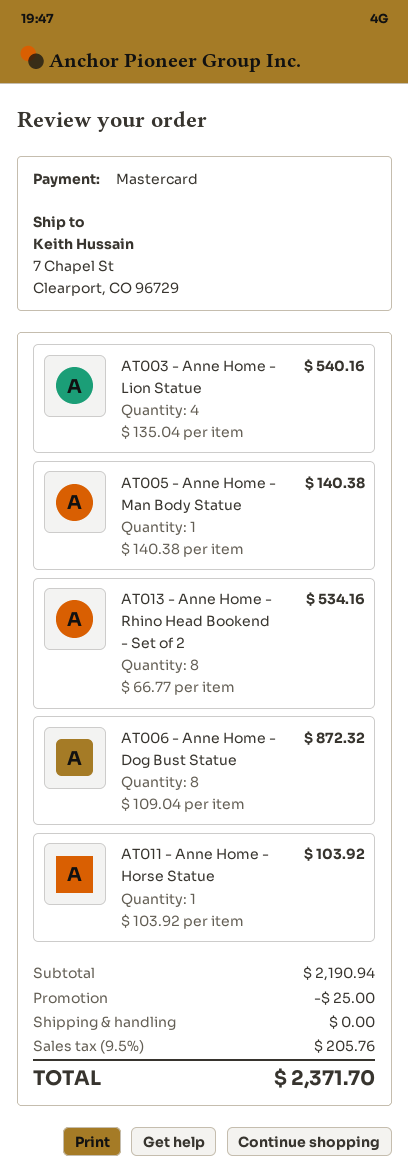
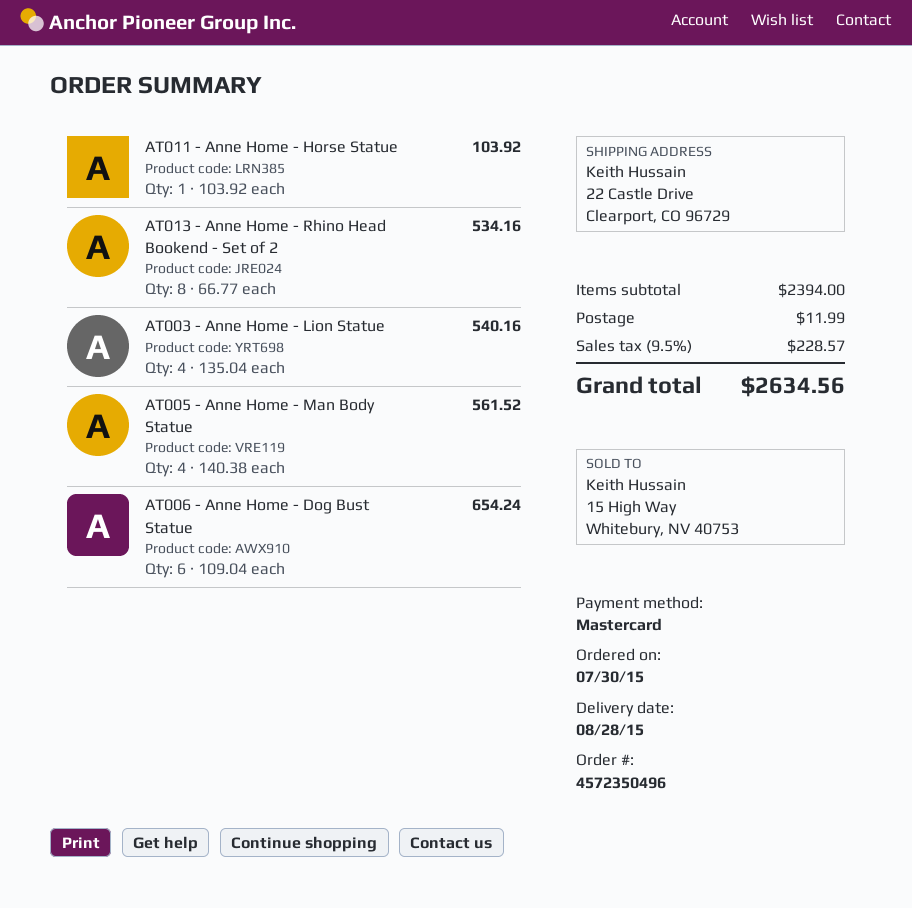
ship to: 7 Chapel St, Clearport, CO 96729 -> 22 Castle Drive, Clearport, CO 96729
AT005 - Anne Home - Man Body Statue: 1 x 140.38 = 140.38 -> 4 x 140.38 = 561.52
AT006 - Anne Home - Dog Bust Statue: 8 x 109.04 = 872.32 -> 6 x 109.04 = 654.24
subtotal: 2190.94 -> 2394.00
discount: 25.00 -> none
shipping: 0.00 -> 11.99
tax: 9.5% = 205.76 -> 9.5% = 228.57
total: 2371.70 -> 2634.56

